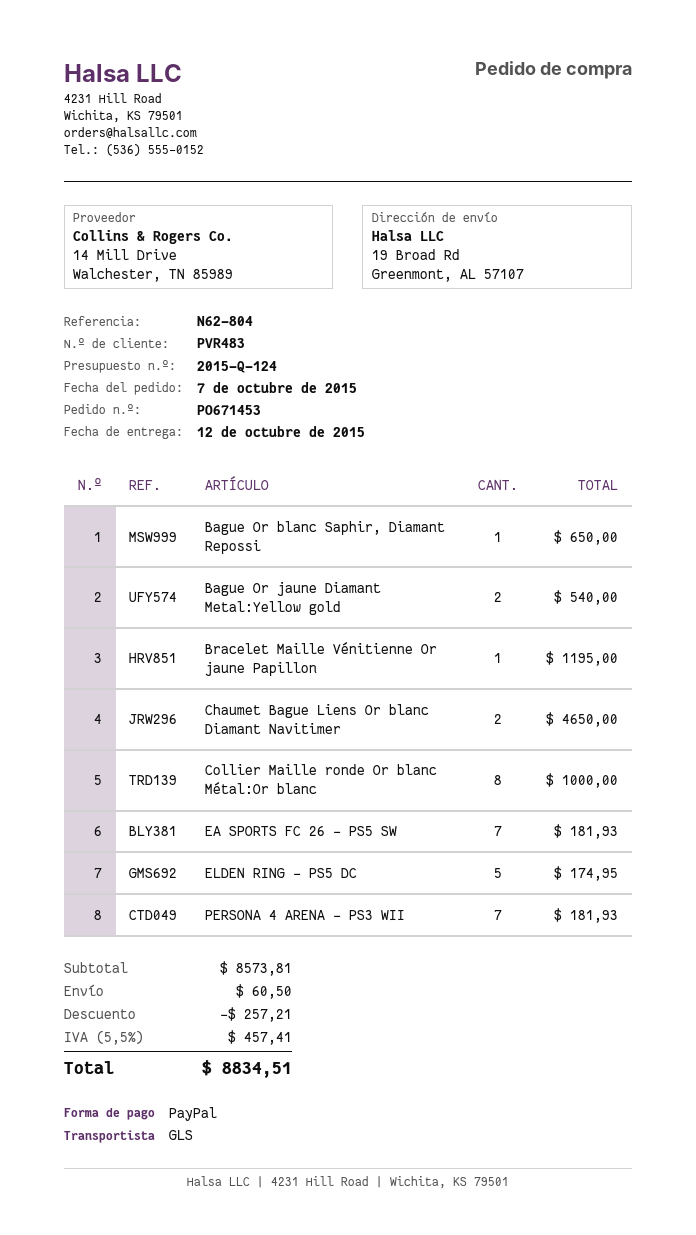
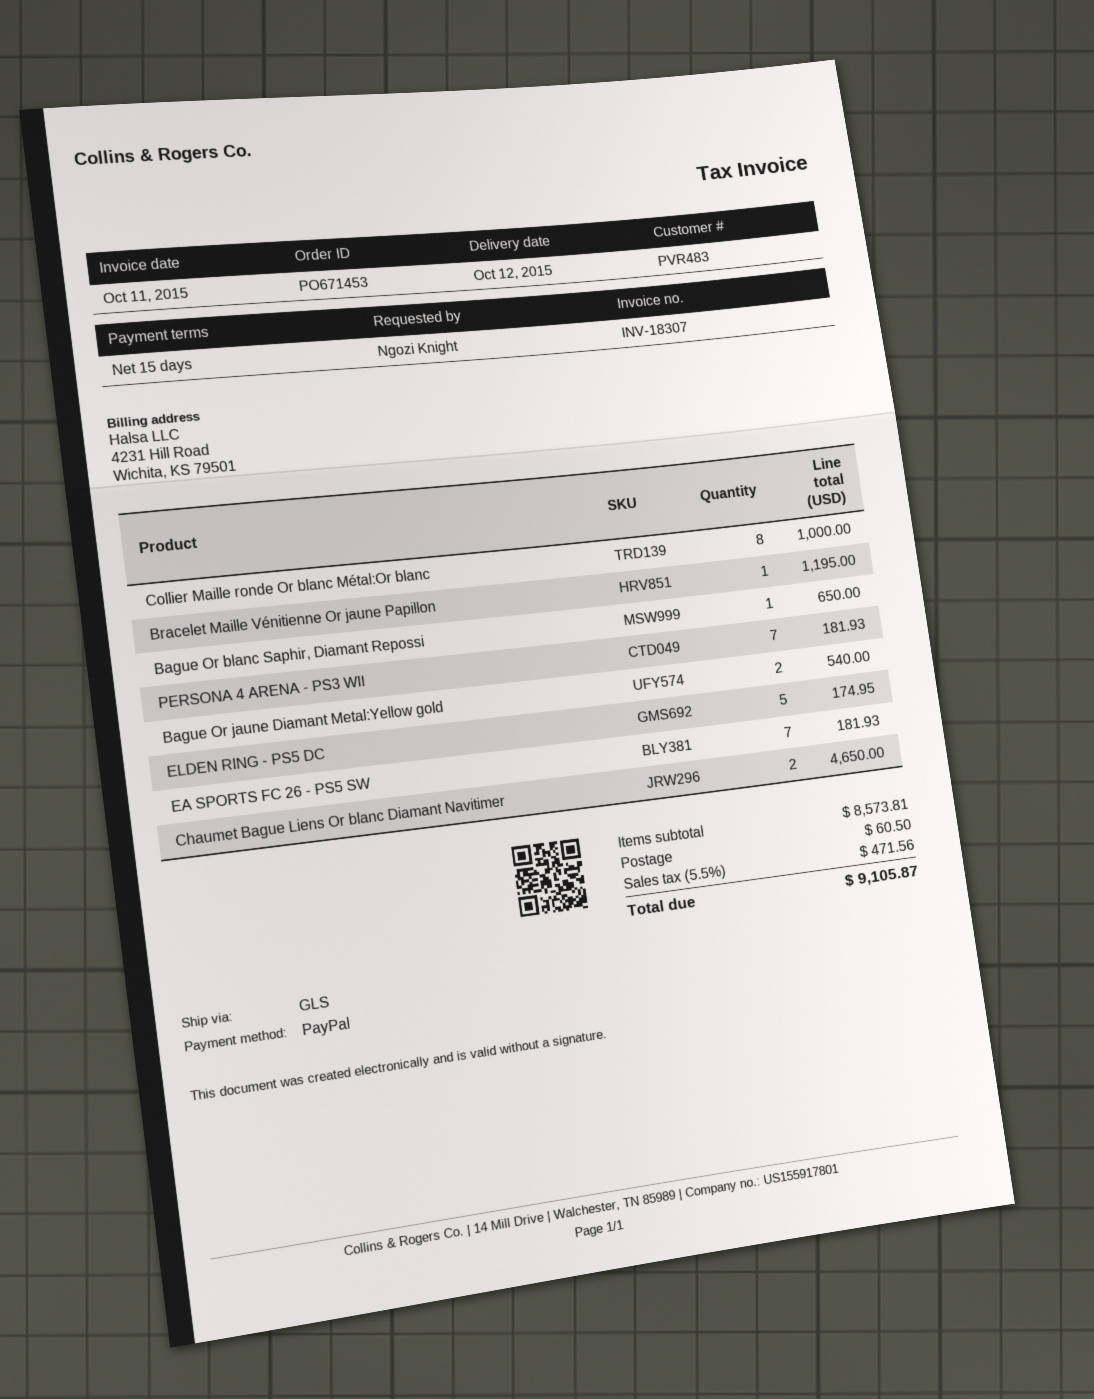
discount: 257.21 -> none
tax: 5.5% = 457.41 -> 5.5% = 471.56
total: 8834.51 -> 9105.87

